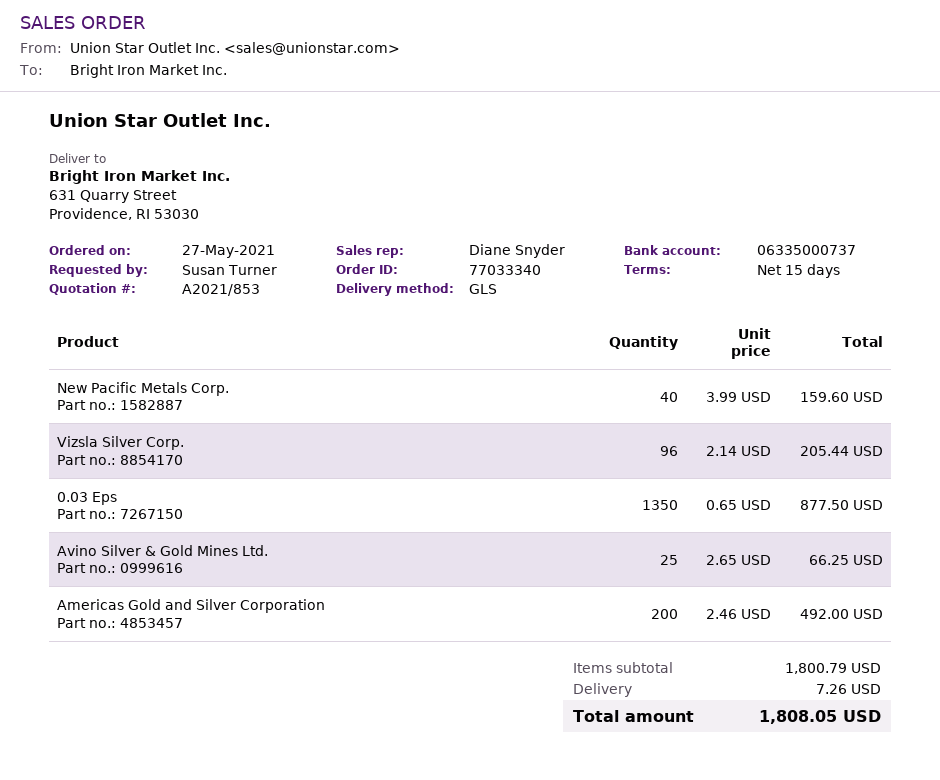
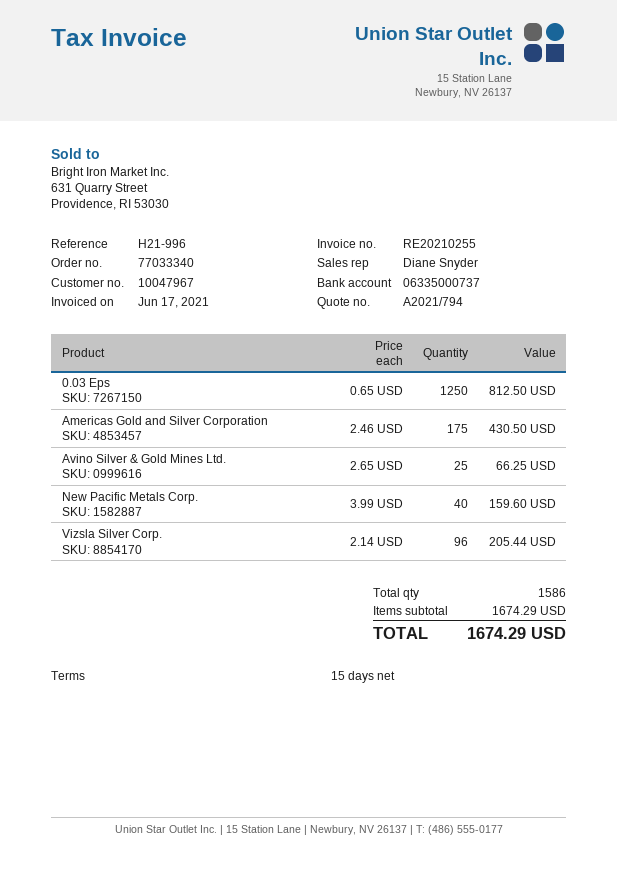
quote number: A2021/853 -> A2021/794
0.03 Eps: 1350 x 0.65 = 877.50 -> 1250 x 0.65 = 812.50
Americas Gold and Silver Corporation: 200 x 2.46 = 492.00 -> 175 x 2.46 = 430.50
subtotal: 1800.79 -> 1674.29
shipping: 7.26 -> none
total: 1808.05 -> 1674.29

